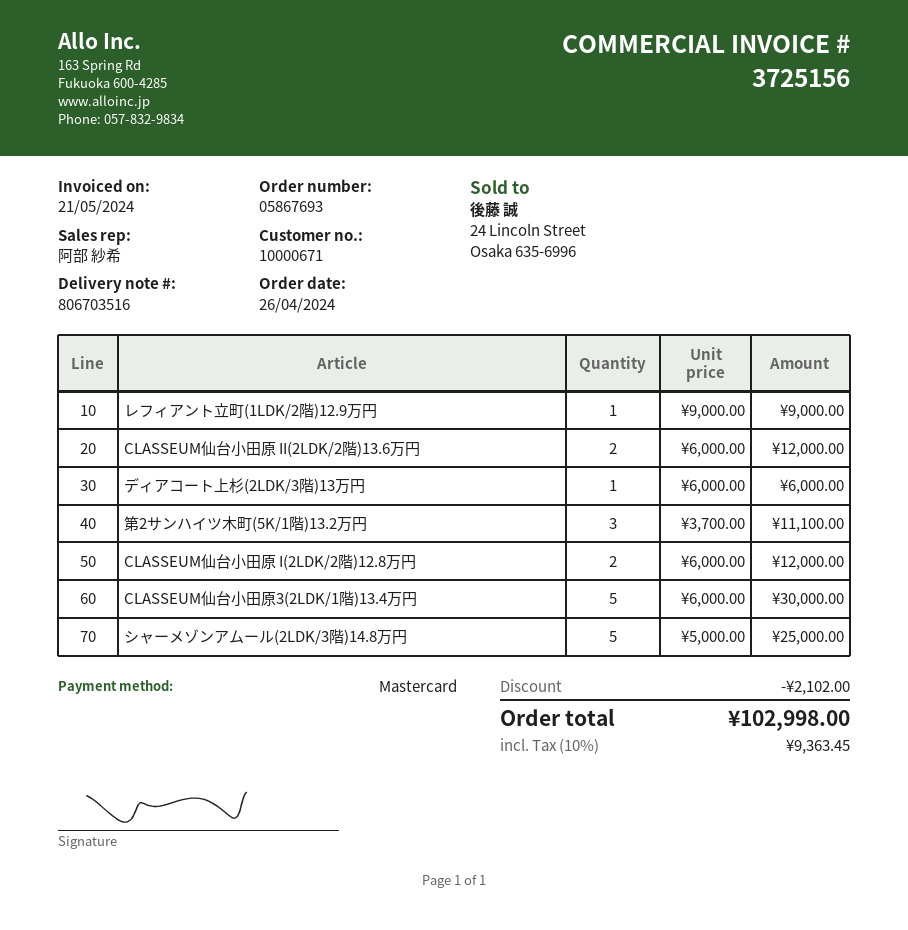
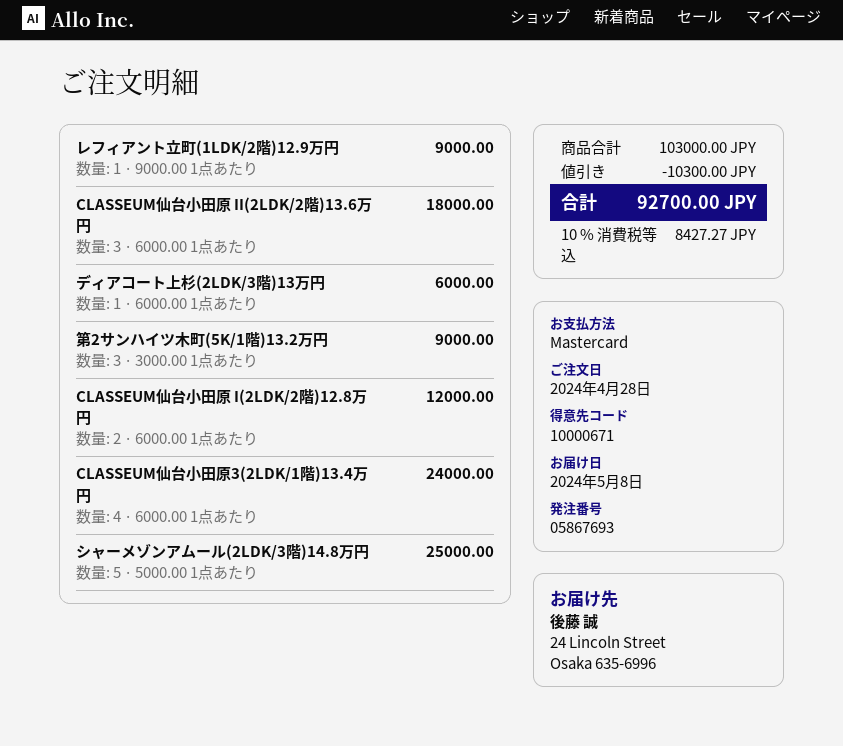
order date: 2024-04-26 -> 2024-04-28
CLASSEUM仙台小田原 II(2LDK/2階)13.6万円: 2 x 6000.00 = 12000.00 -> 3 x 6000.00 = 18000.00
第2サンハイツ木町(5K/1階)13.2万円: 3 x 3700.00 = 11100.00 -> 3 x 3000.00 = 9000.00
CLASSEUM仙台小田原3(2LDK/1階)13.4万円: 5 x 6000.00 = 30000.00 -> 4 x 6000.00 = 24000.00
discount: 2102.00 -> 10300.00
tax: 10% = 9363.45 -> 10% = 8427.27
total: 102998.00 -> 92700.00

